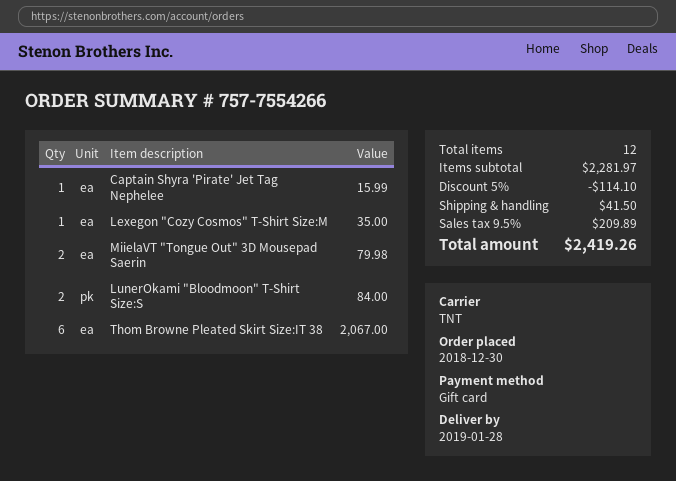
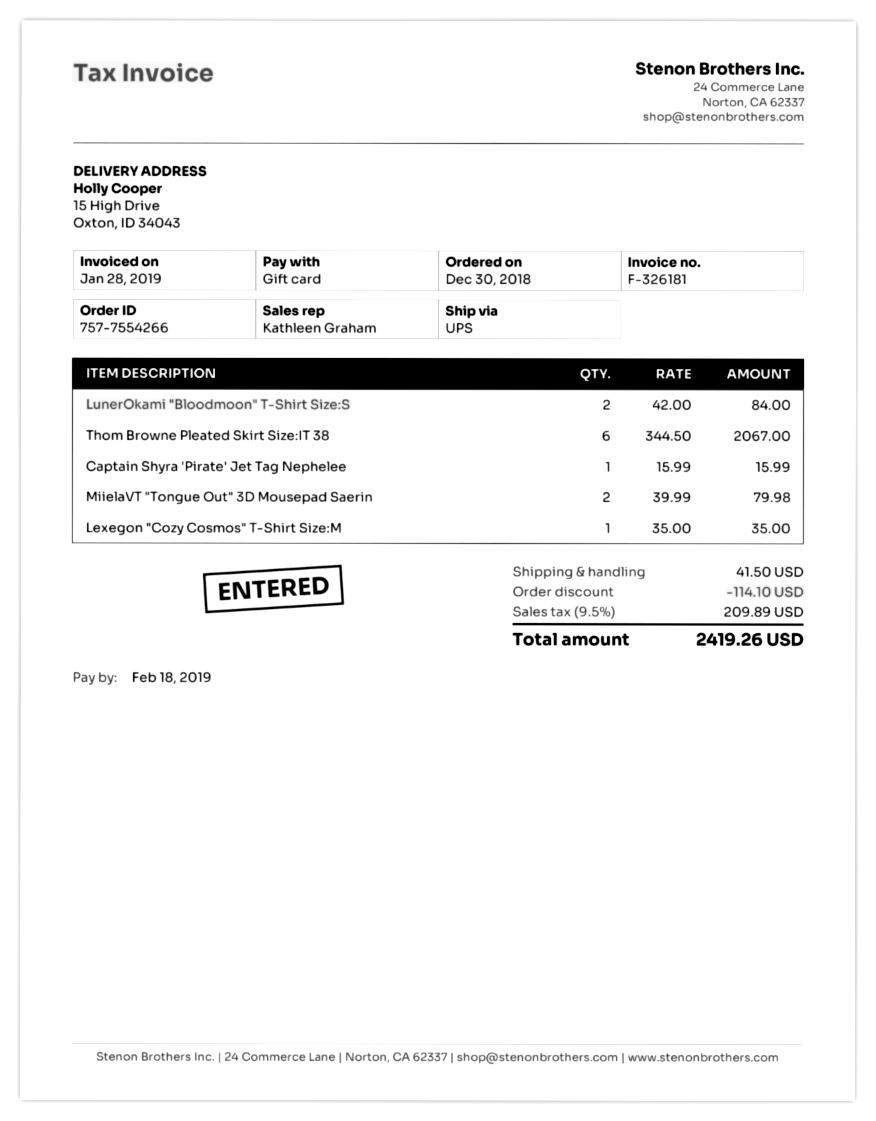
shipping method: TNT -> UPS

